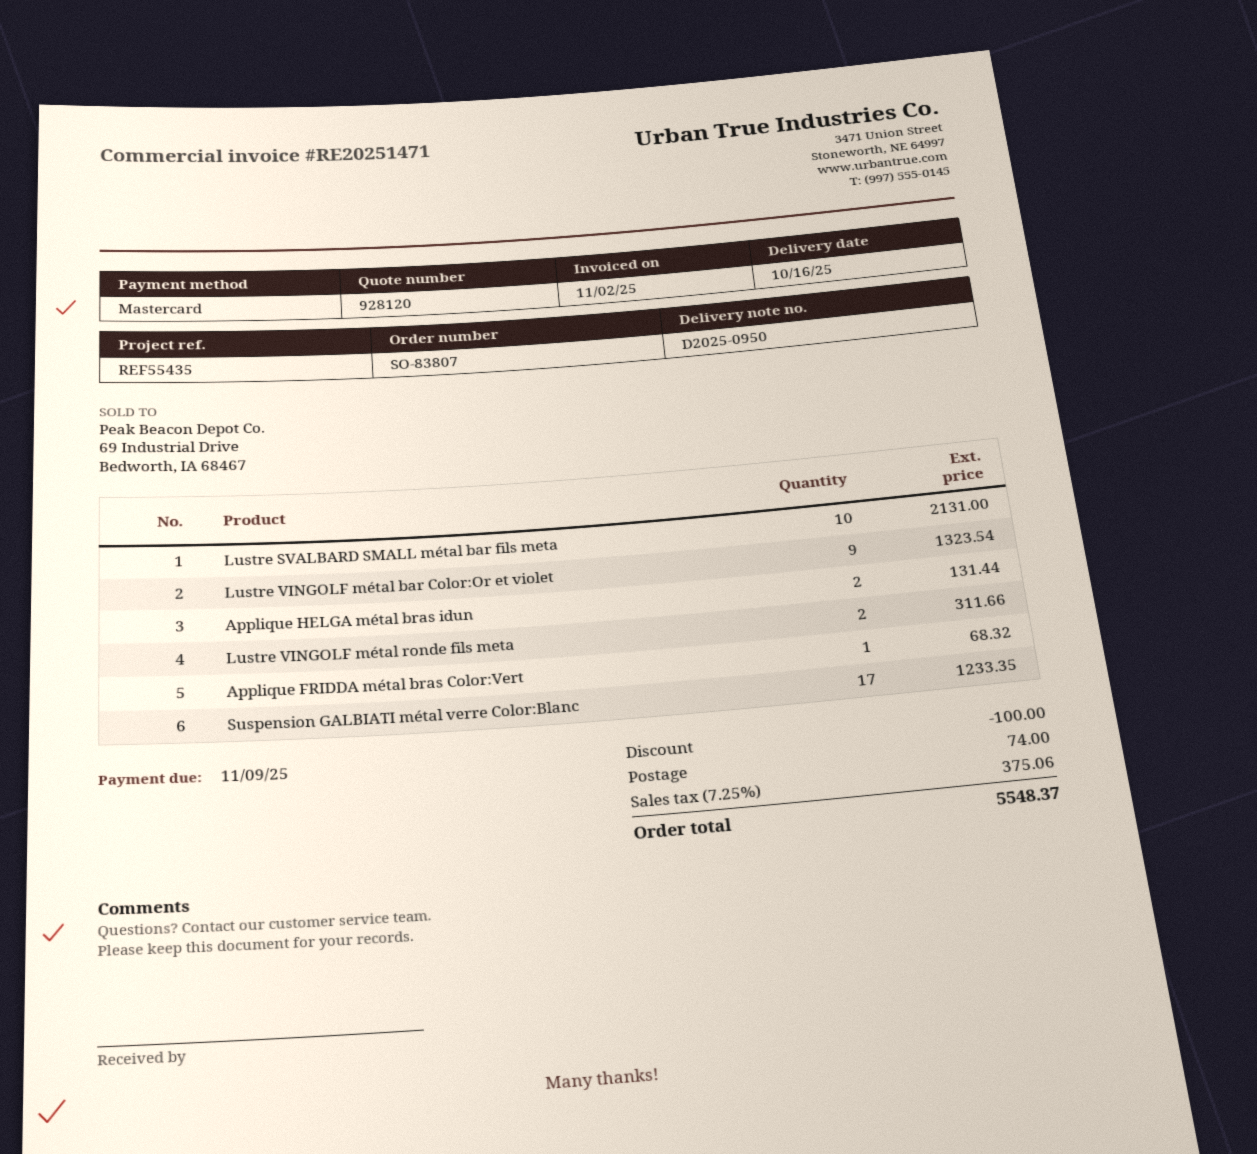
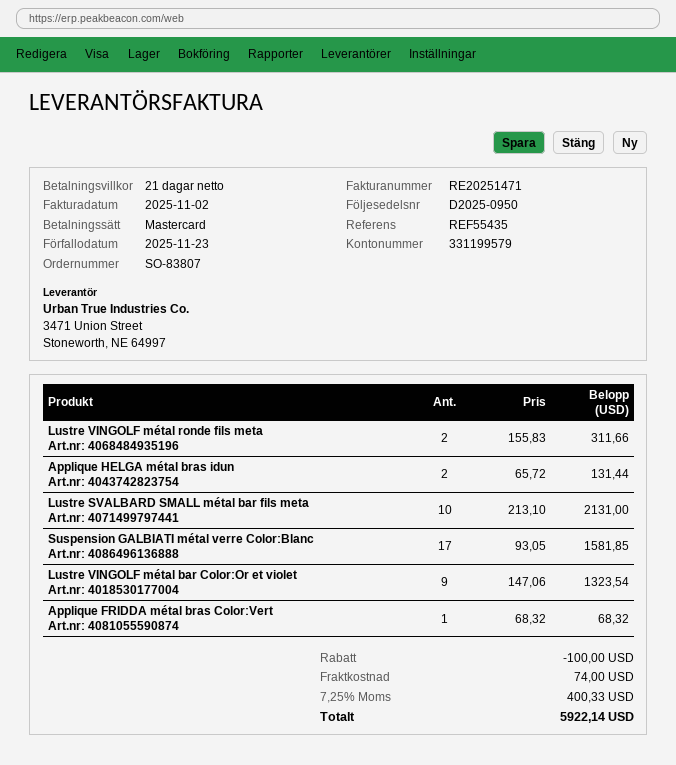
due date: 2025-11-09 -> 2025-11-23
Suspension GALBIATI métal verre Color:Blanc: 17 for 1233.35 -> 17 for 1581.85
tax: 7.25% = 375.06 -> 7.25% = 400.33
total: 5548.37 -> 5922.14

